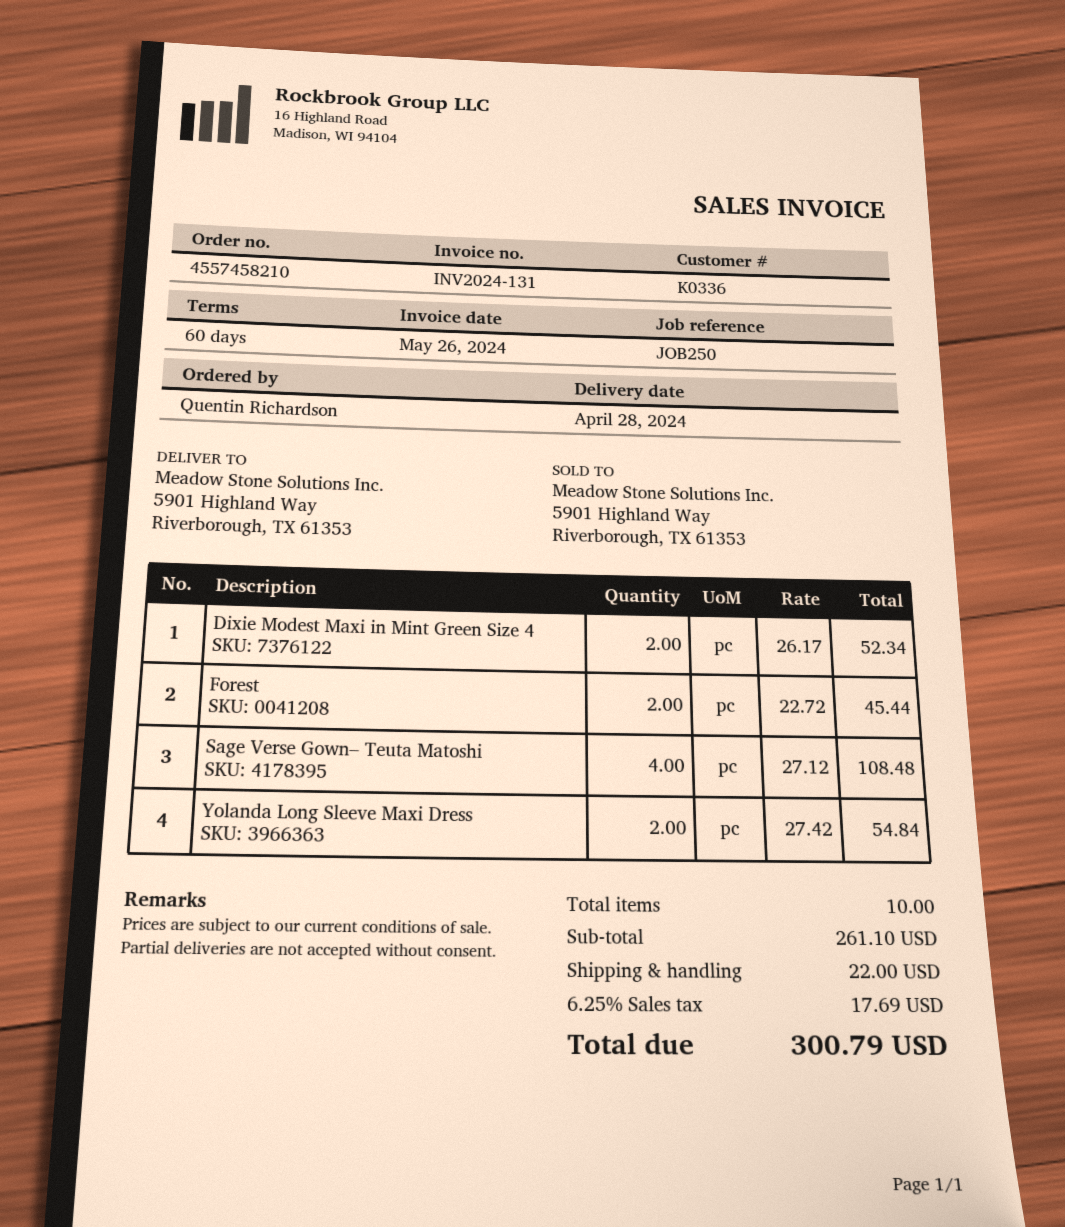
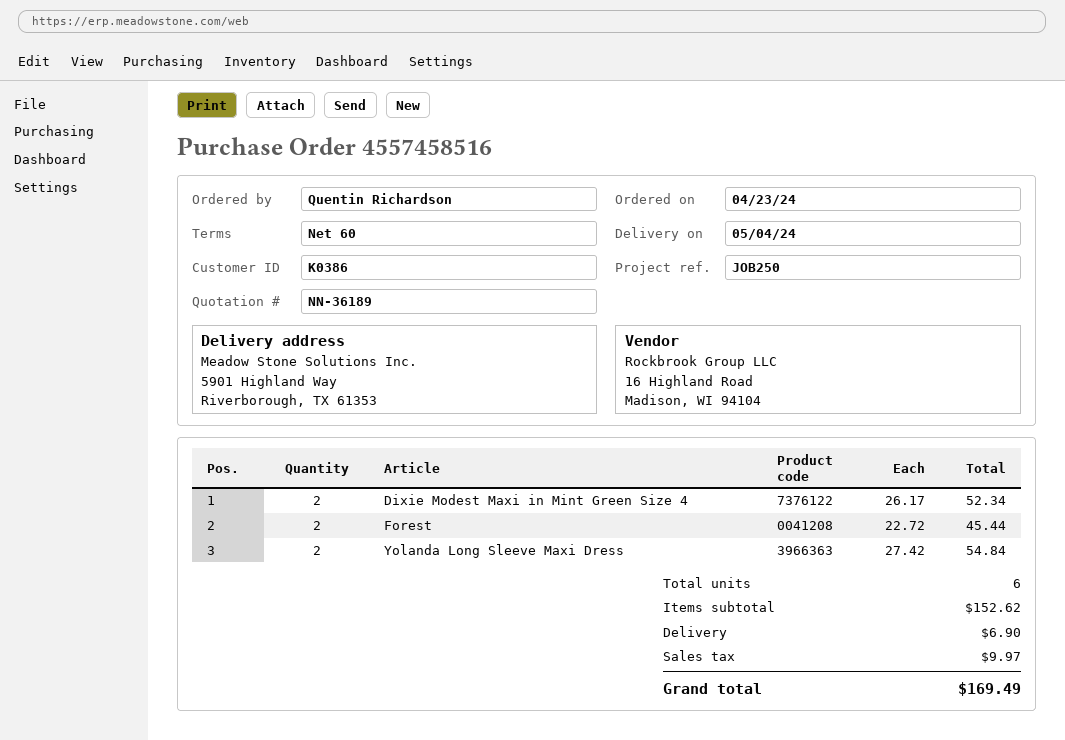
order number: 4557458210 -> 4557458516
delivery date: 2024-04-28 -> 2024-05-04
customer number: K0336 -> K0386
Sage Verse Gown– Teuta Matoshi: 4 x 27.12 = 108.48 -> none
total quantity: 10 -> 6
subtotal: 261.10 -> 152.62
shipping: 22.00 -> 6.90
tax: 17.69 -> 9.97
total: 300.79 -> 169.49

